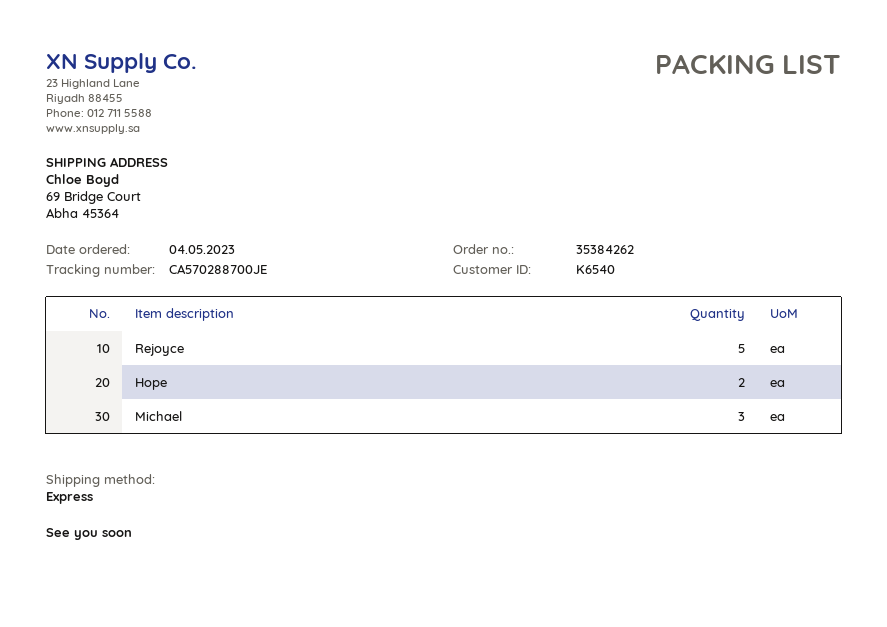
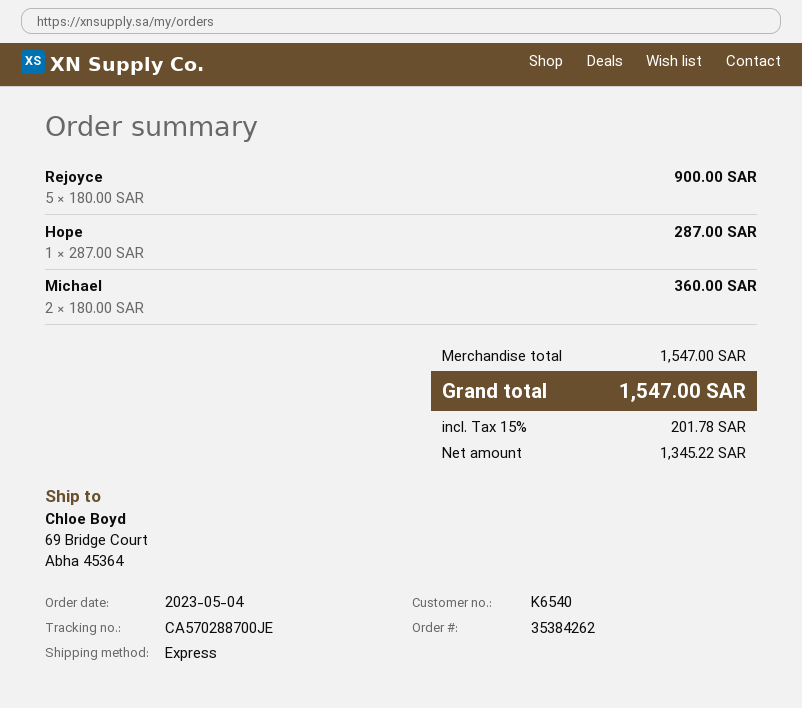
Hope: 2 -> 1
Michael: 3 -> 2

